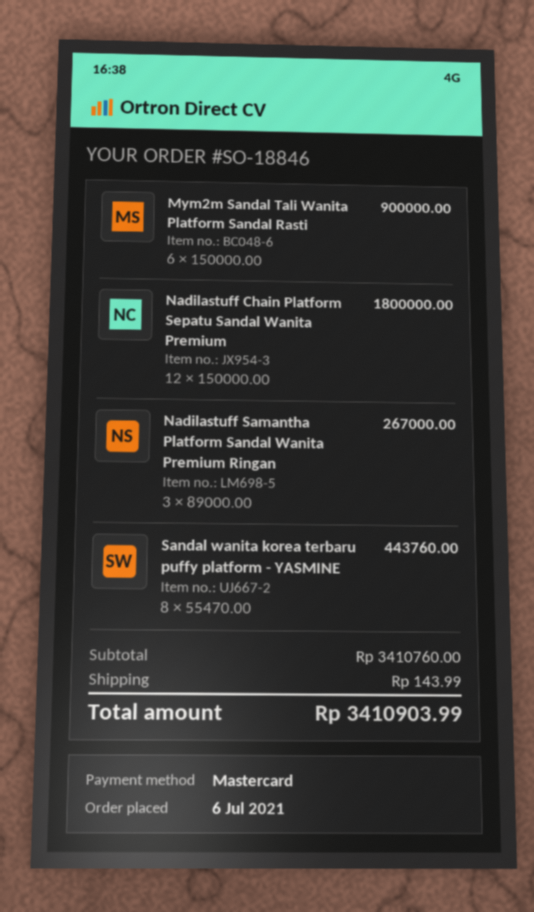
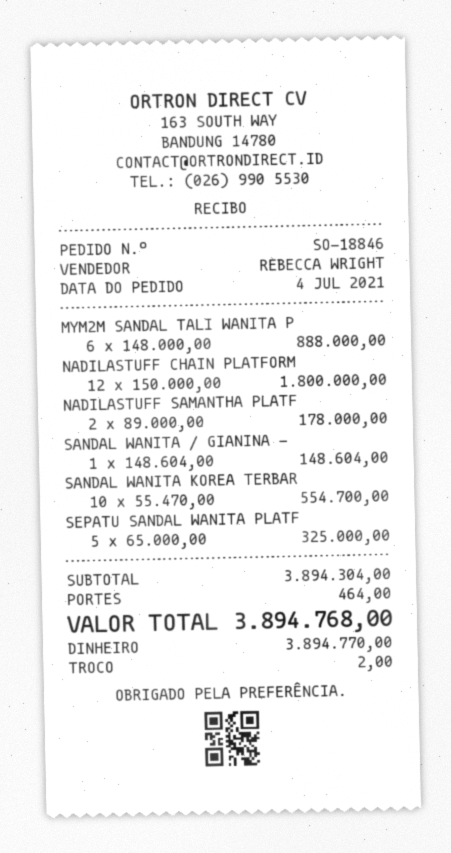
order date: 2021-07-06 -> 2021-07-04
payment method: Mastercard -> cash
Mym2m Sandal Tali Wanita Platform Sandal Rasti: 6 x 150000.00 = 900000.00 -> 6 x 148000.00 = 888000.00
Nadilastuff Samantha Platform Sandal Wanita Premium Ringan: 3 x 89000.00 = 267000.00 -> 2 x 89000.00 = 178000.00
Sandal wanita korea terbaru puffy platform - YASMINE: 8 x 55470.00 = 443760.00 -> 10 x 55470.00 = 554700.00
SANDAL WANITA / GIANINA -: none -> 1 x 148604.00 = 148604.00
SEPATU SANDAL WANITA PLATF: none -> 5 x 65000.00 = 325000.00
subtotal: 3410760.00 -> 3894304.00
shipping: 143.99 -> 464.00
total: 3410903.99 -> 3894768.00

